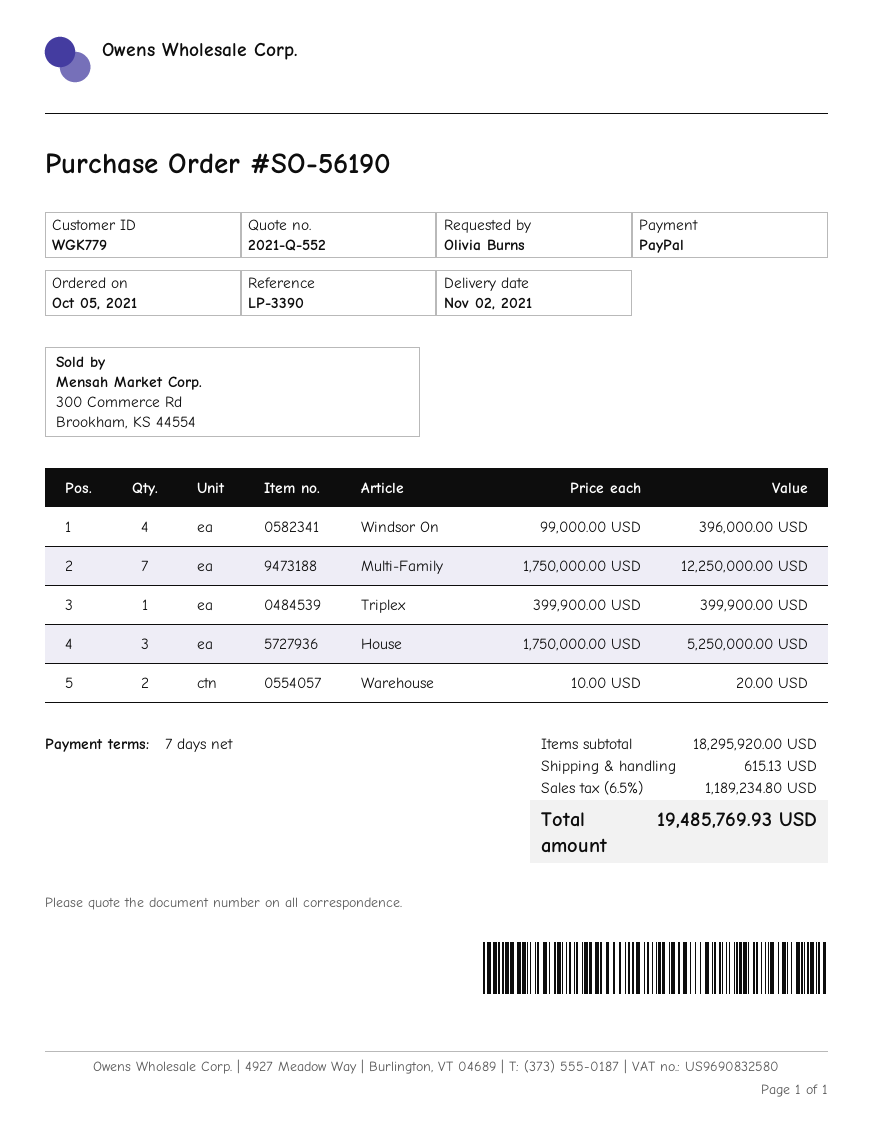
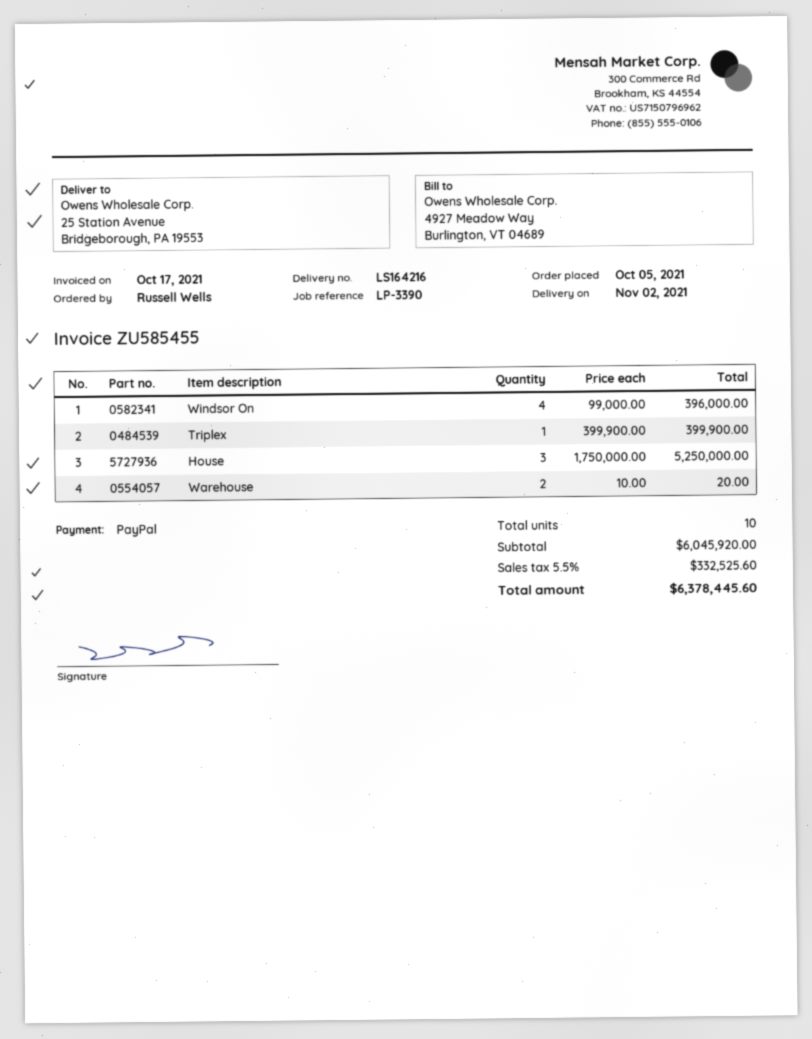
ordered by: Olivia Burns -> Russell Wells
Multi-Family: 7 x 1750000.00 = 12250000.00 -> none
subtotal: 18295920.00 -> 6045920.00
shipping: 615.13 -> none
tax: 6.5% = 1189234.80 -> 5.5% = 332525.60
total: 19485769.93 -> 6378445.60

